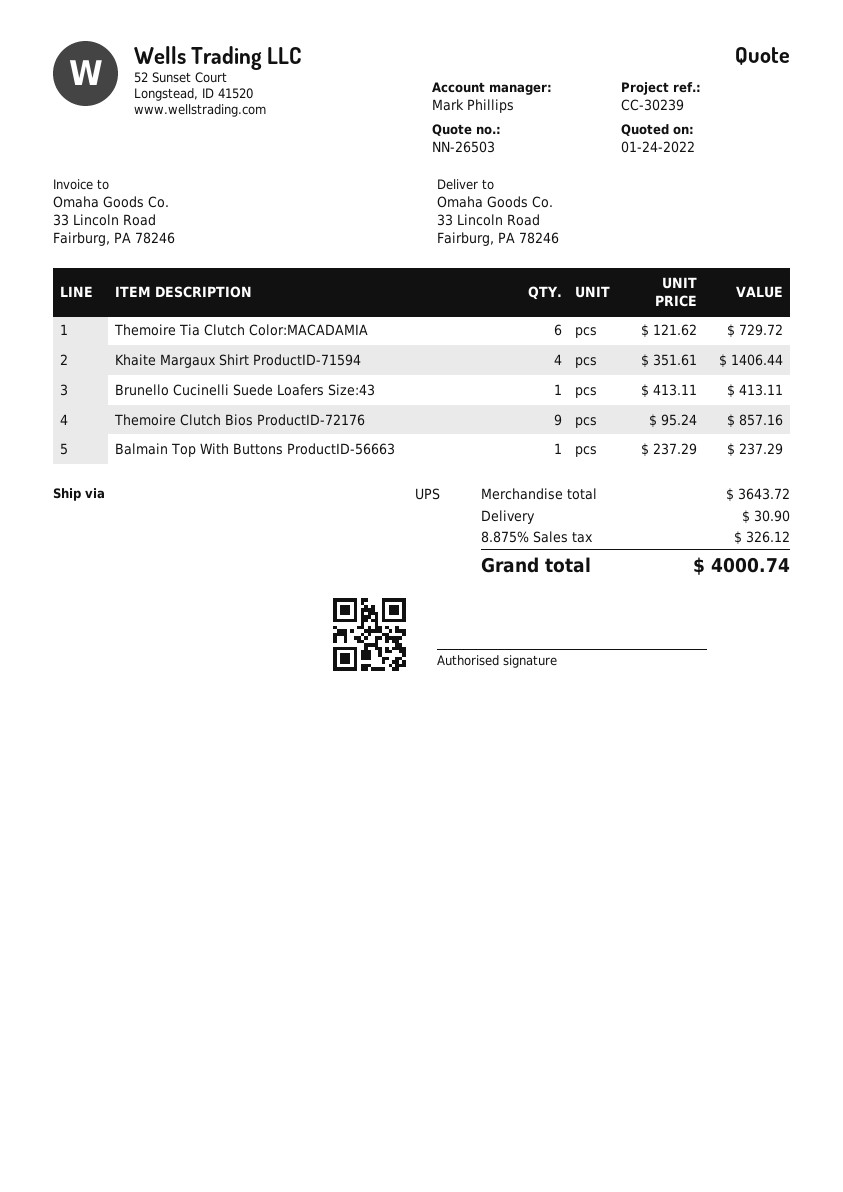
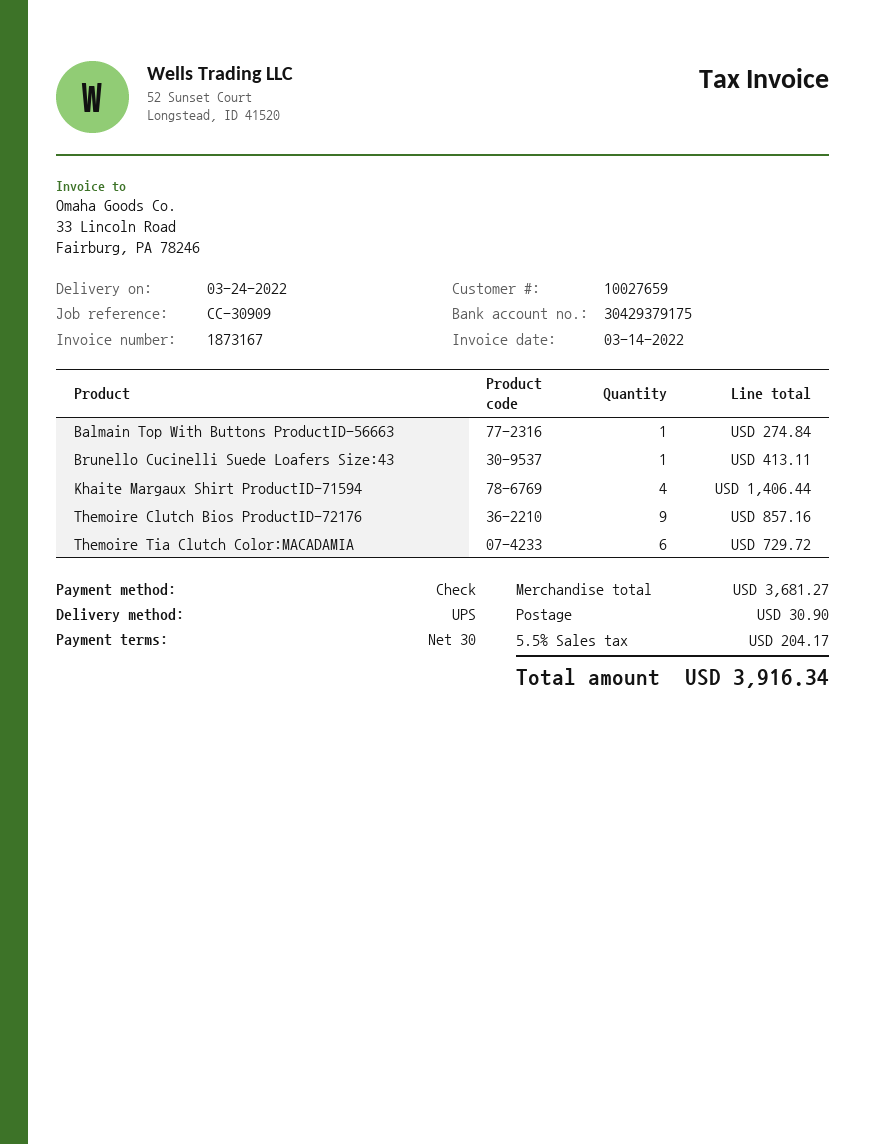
reference: CC-30239 -> CC-30909
Balmain Top With Buttons ProductID-56663: 1 for 237.29 -> 1 for 274.84
subtotal: 3643.72 -> 3681.27
tax: 8.875% = 326.12 -> 5.5% = 204.17
total: 4000.74 -> 3916.34

